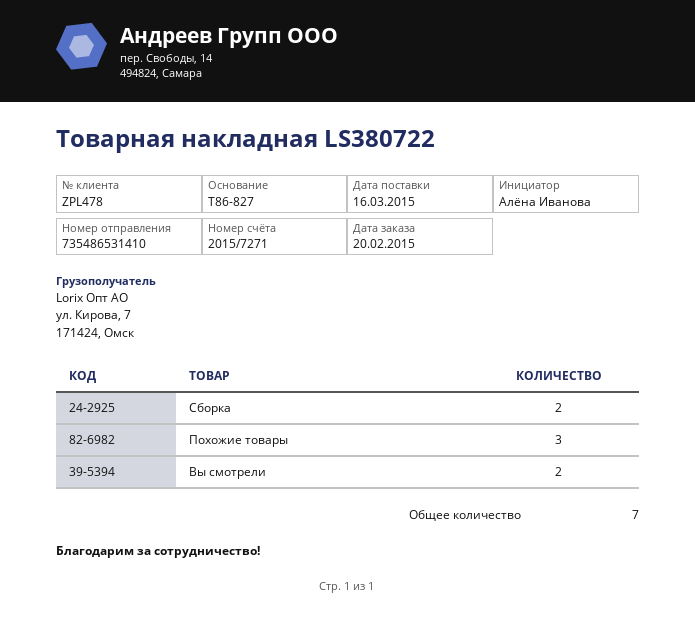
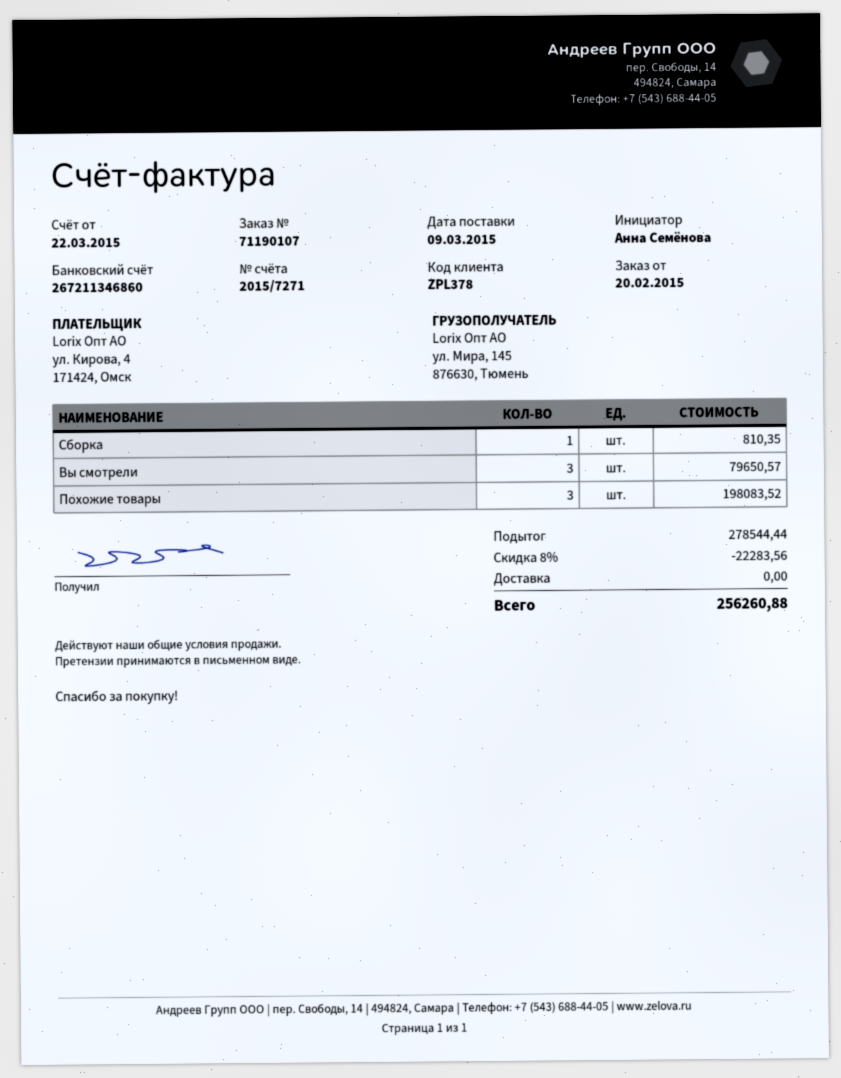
delivery date: 2015-03-16 -> 2015-03-09
customer number: ZPL478 -> ZPL378
ordered by: Алёна Иванова -> Анна Семёнова
ship to: ул. Кирова, 7, 171424, Омск -> ул. Мира, 145, 876630, Тюмень
Сборка: 2 -> 1
Вы смотрели: 2 -> 3

